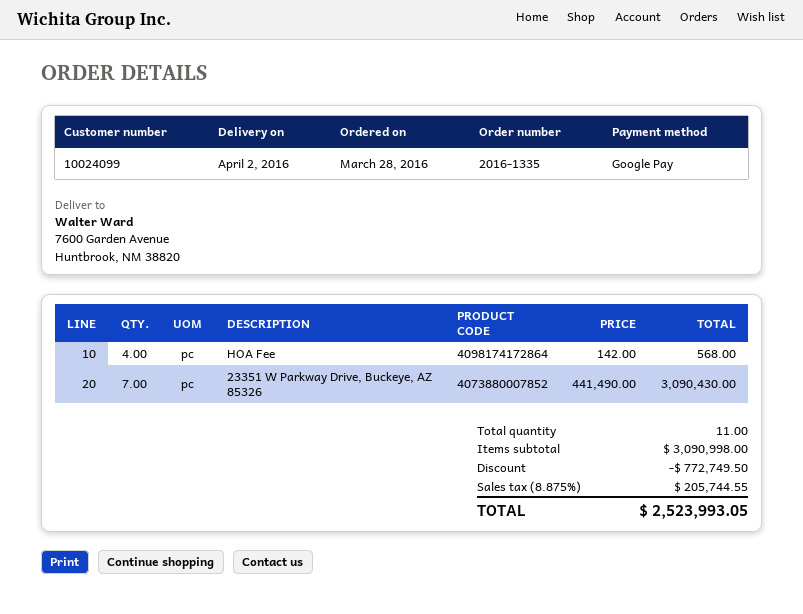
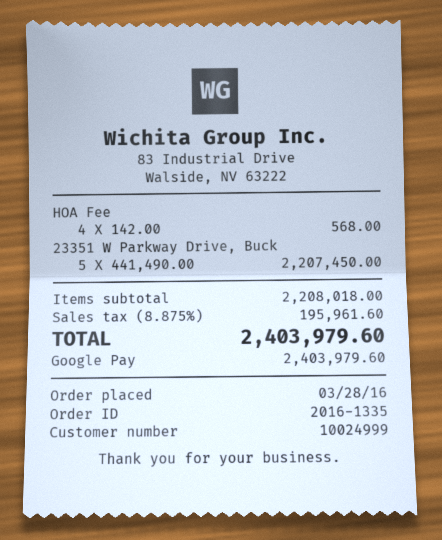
customer number: 10024099 -> 10024999
23351 W Parkway Drive, Buckeye, AZ 85326: 7 x 441490.00 = 3090430.00 -> 5 x 441490.00 = 2207450.00
subtotal: 3090998.00 -> 2208018.00
discount: 772749.50 -> none
tax: 8.875% = 205744.55 -> 8.875% = 195961.60
total: 2523993.05 -> 2403979.60

